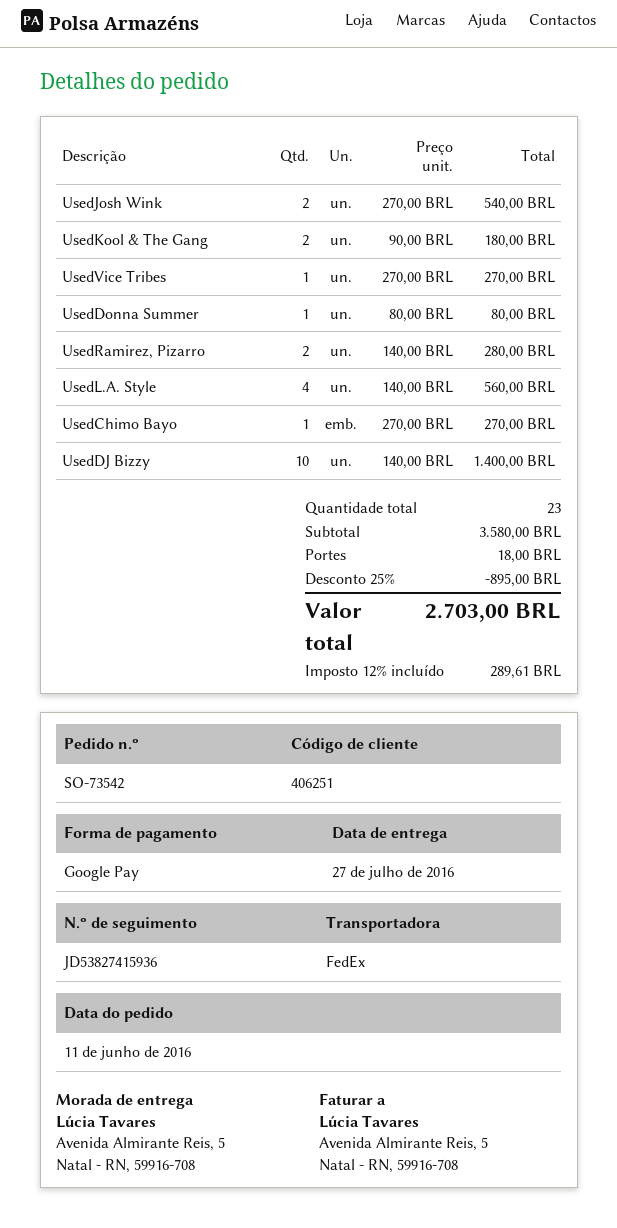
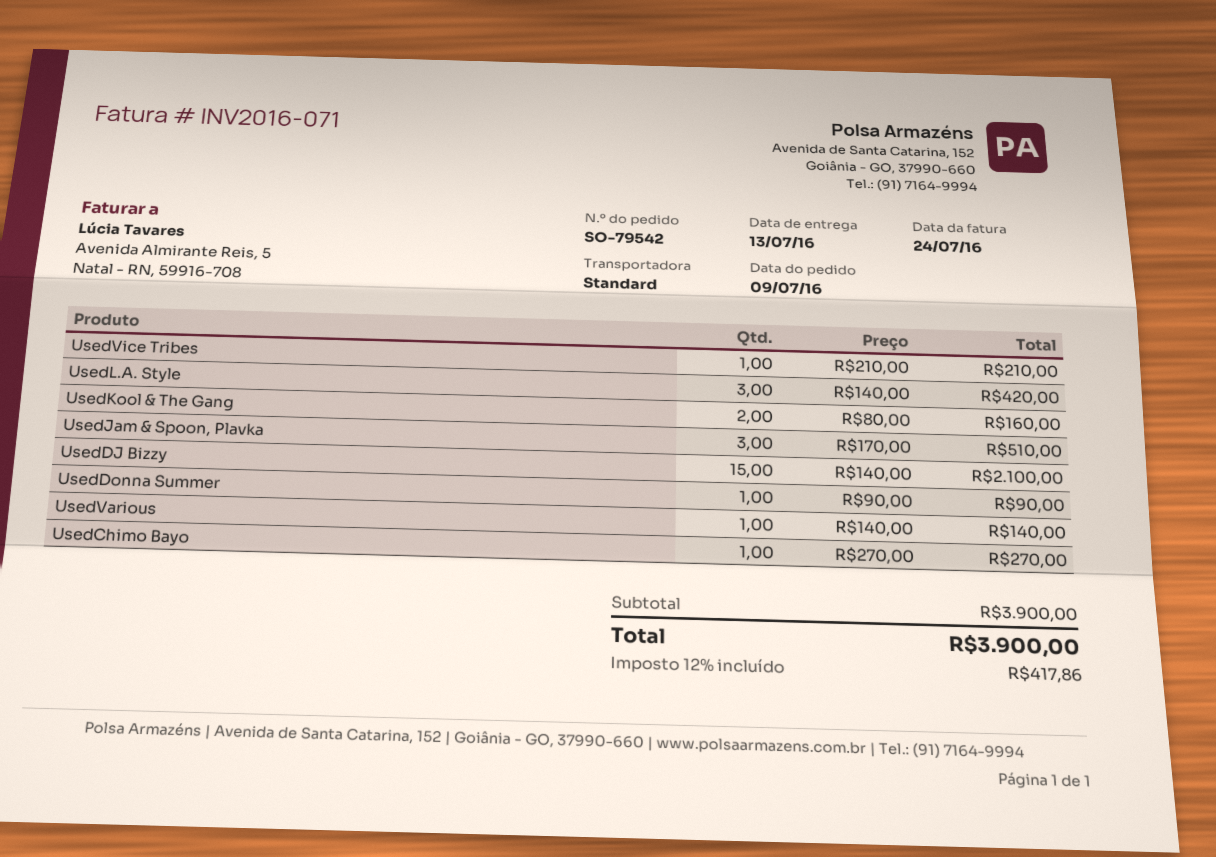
order number: SO-73542 -> SO-79542
order date: 2016-06-11 -> 2016-07-09
delivery date: 2016-07-27 -> 2016-07-13
shipping method: FedEx -> standard
UsedJosh Wink: 2 x 270.00 = 540.00 -> none
UsedKool & The Gang: 2 x 90.00 = 180.00 -> 2 x 80.00 = 160.00
UsedVice Tribes: 1 x 270.00 = 270.00 -> 1 x 210.00 = 210.00
UsedDonna Summer: 1 x 80.00 = 80.00 -> 1 x 90.00 = 90.00
UsedRamirez, Pizarro: 2 x 140.00 = 280.00 -> none
UsedL.A. Style: 4 x 140.00 = 560.00 -> 3 x 140.00 = 420.00
UsedDJ Bizzy: 10 x 140.00 = 1400.00 -> 15 x 140.00 = 2100.00
UsedJam & Spoon, Plavka: none -> 3 x 170.00 = 510.00
UsedVarious: none -> 1 x 140.00 = 140.00
subtotal: 3580.00 -> 3900.00
discount: 25% = 895.00 -> none
shipping: 18.00 -> none
tax: 12% = 289.61 -> 12% = 417.86
total: 2703.00 -> 3900.00

